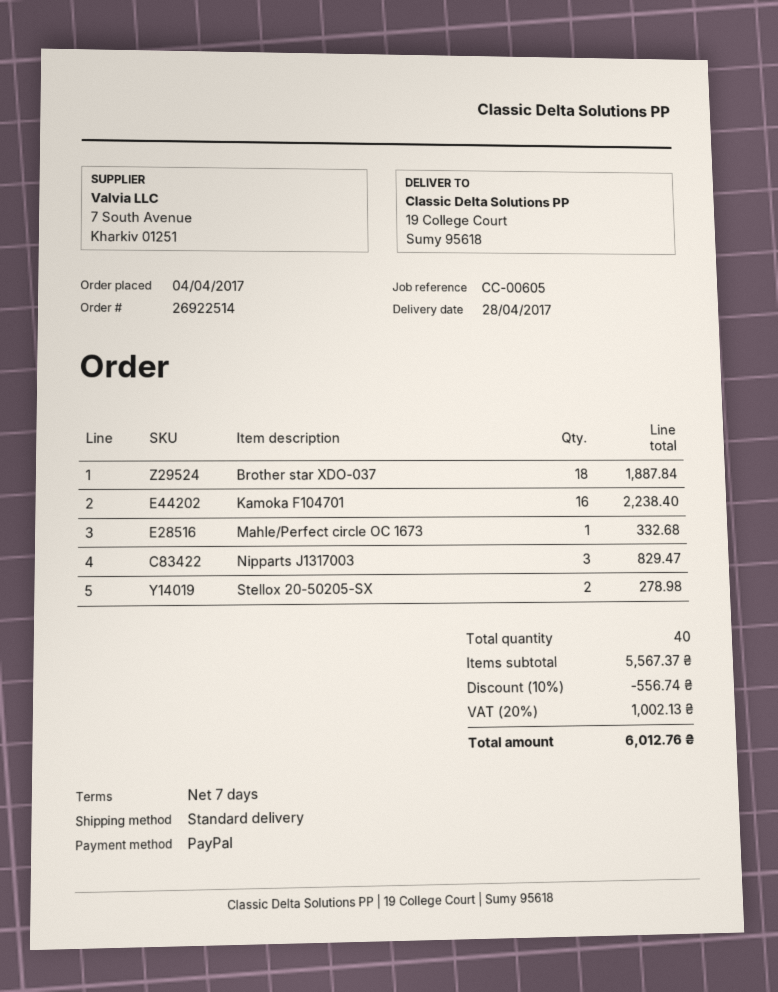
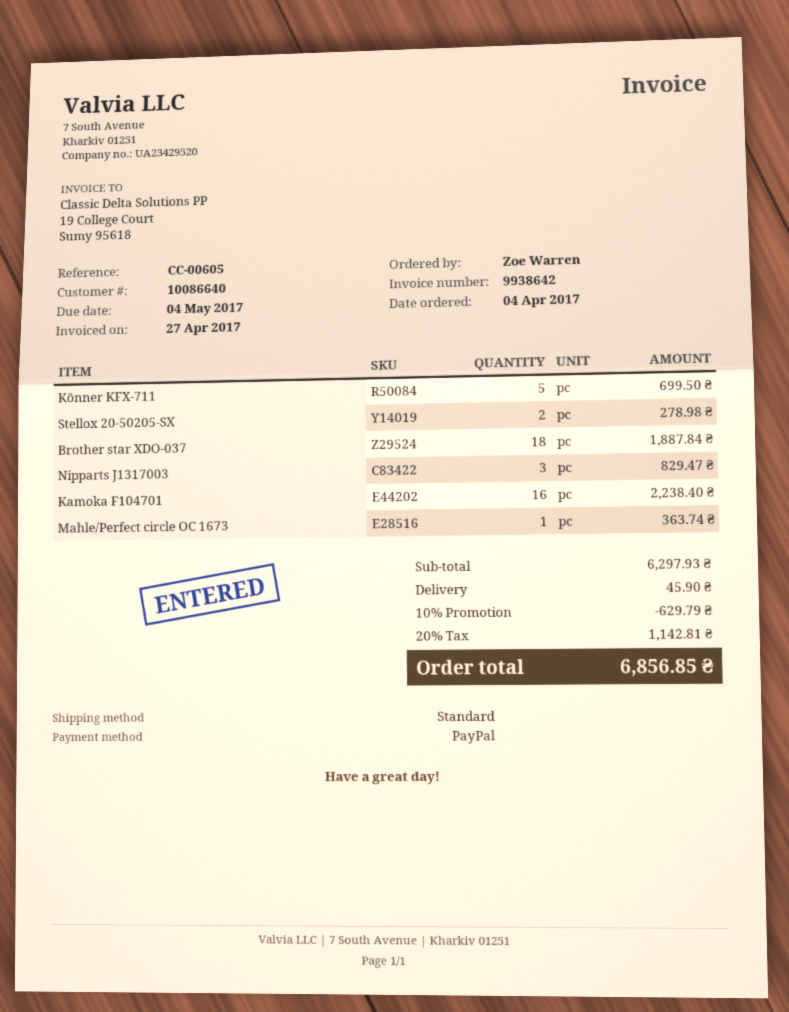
Mahle/Perfect circle OC 1673: 1 for 332.68 -> 1 for 363.74
Könner KFX-711: none -> 5 for 699.50
subtotal: 5567.37 -> 6297.93
discount: 10% = 556.74 -> 10% = 629.79
shipping: none -> 45.90
tax: 20% = 1002.13 -> 20% = 1142.81
total: 6012.76 -> 6856.85

